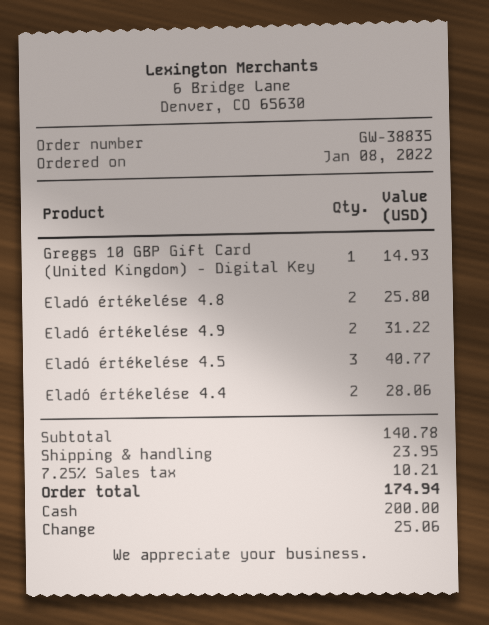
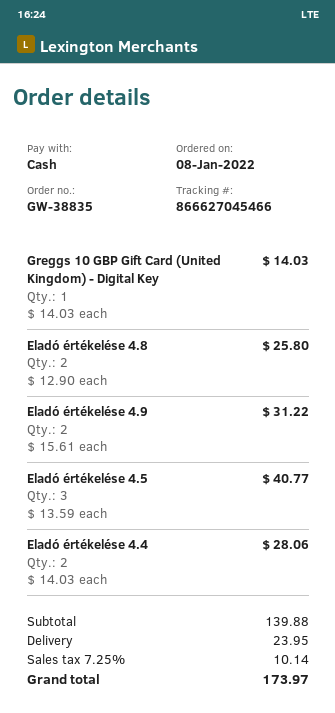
Greggs 10 GBP Gift Card (United Kingdom) - Digital Key: 1 for 14.93 -> 1 for 14.03
subtotal: 140.78 -> 139.88
tax: 7.25% = 10.21 -> 7.25% = 10.14
total: 174.94 -> 173.97

